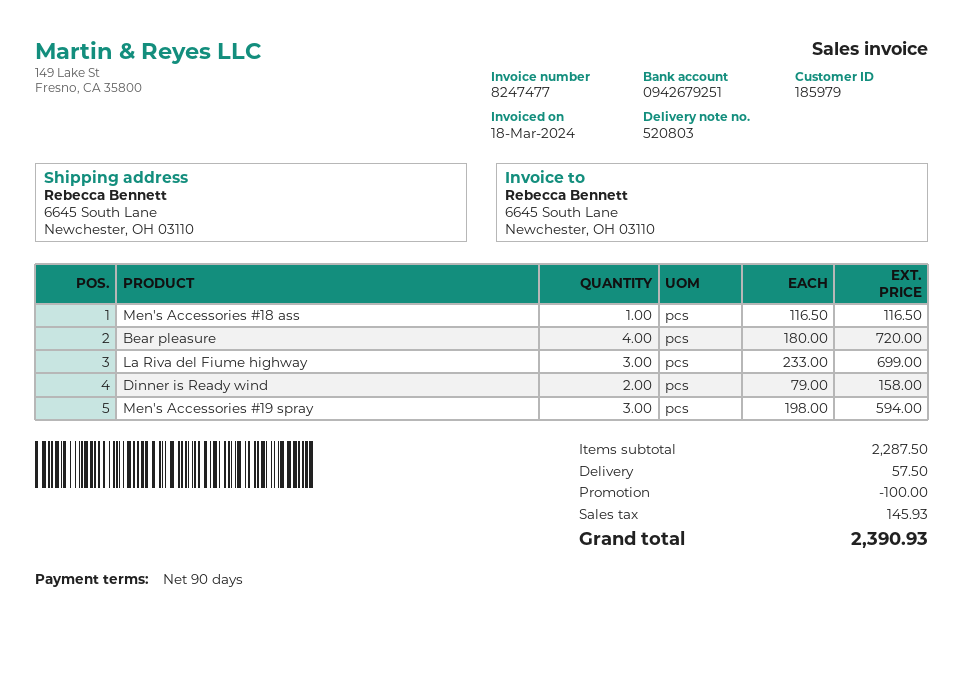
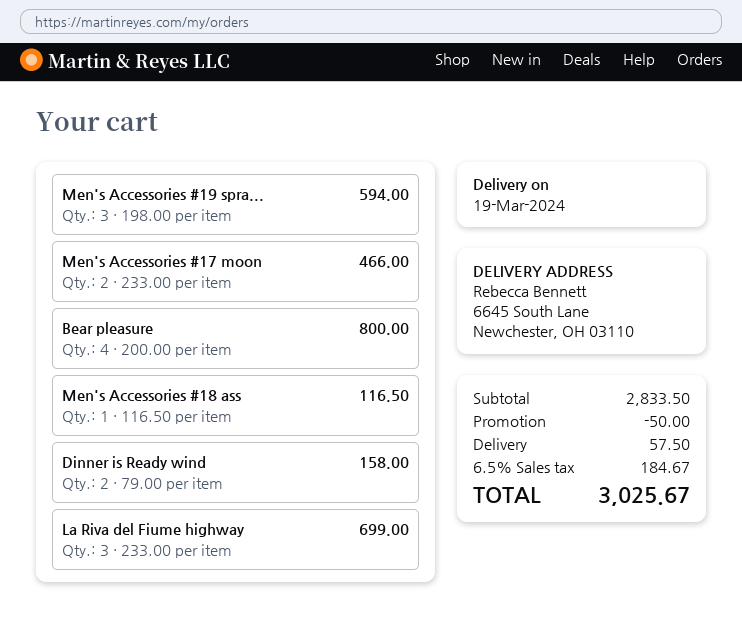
Bear pleasure: 4 x 180.00 = 720.00 -> 4 x 200.00 = 800.00
Men's Accessories #17 moon: none -> 2 x 233.00 = 466.00
subtotal: 2287.50 -> 2833.50
discount: 100.00 -> 50.00
tax: 145.93 -> 184.67
total: 2390.93 -> 3025.67

